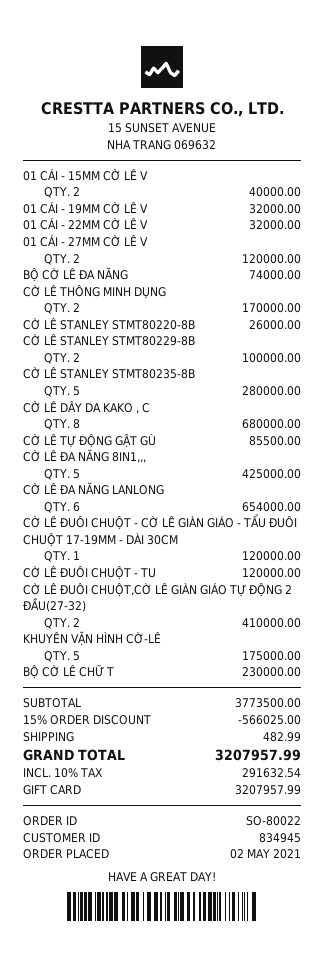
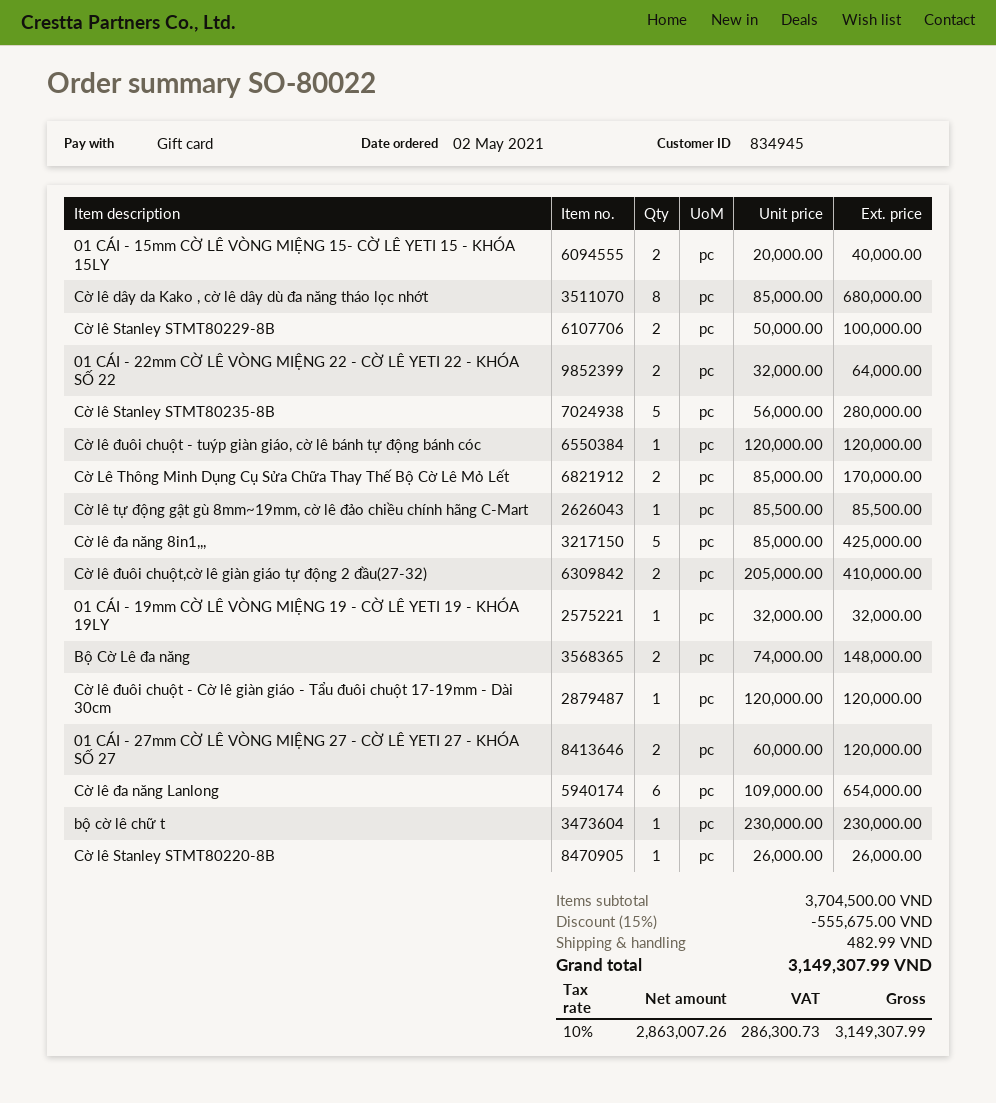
01 CÁI - 22MM CỜ LÊ V: 1 for 32000.00 -> 2 for 64000.00
BỘ CỜ LÊ ĐA NĂNG: 1 for 74000.00 -> 2 for 148000.00
KHUYÊN VẶN HÌNH CỜ-LÊ: 5 for 175000.00 -> none
subtotal: 3773500.00 -> 3704500.00
discount: 15% = 566025.00 -> 15% = 555675.00
tax: 10% = 291632.54 -> 10% = 286300.73
total: 3207957.99 -> 3149307.99

